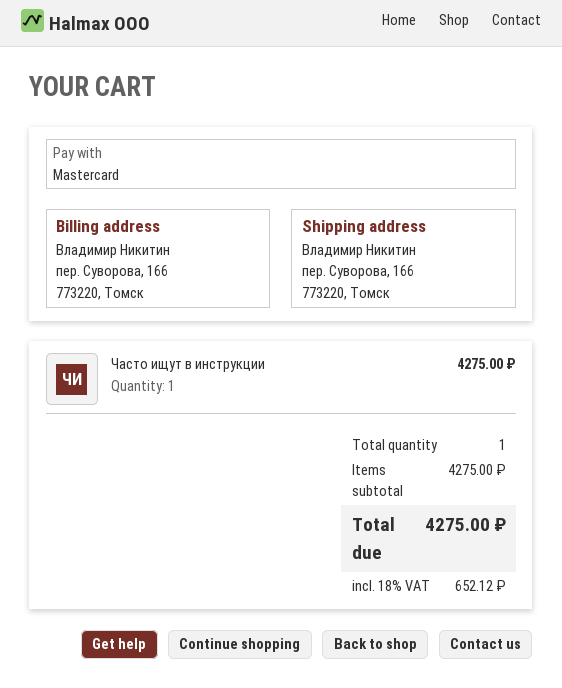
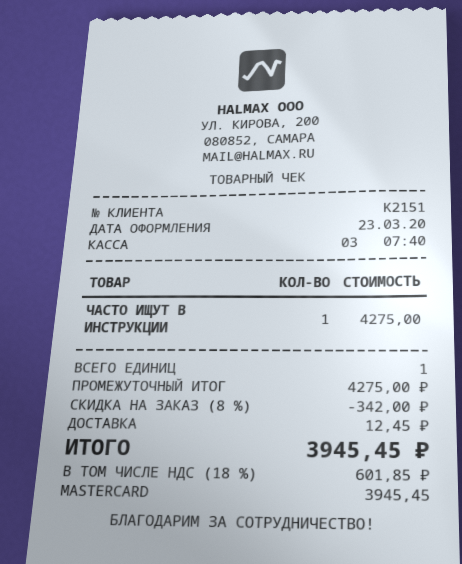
discount: none -> 8% = 342.00
shipping: none -> 12.45
tax: 18% = 652.12 -> 18% = 601.85
total: 4275.00 -> 3945.45

